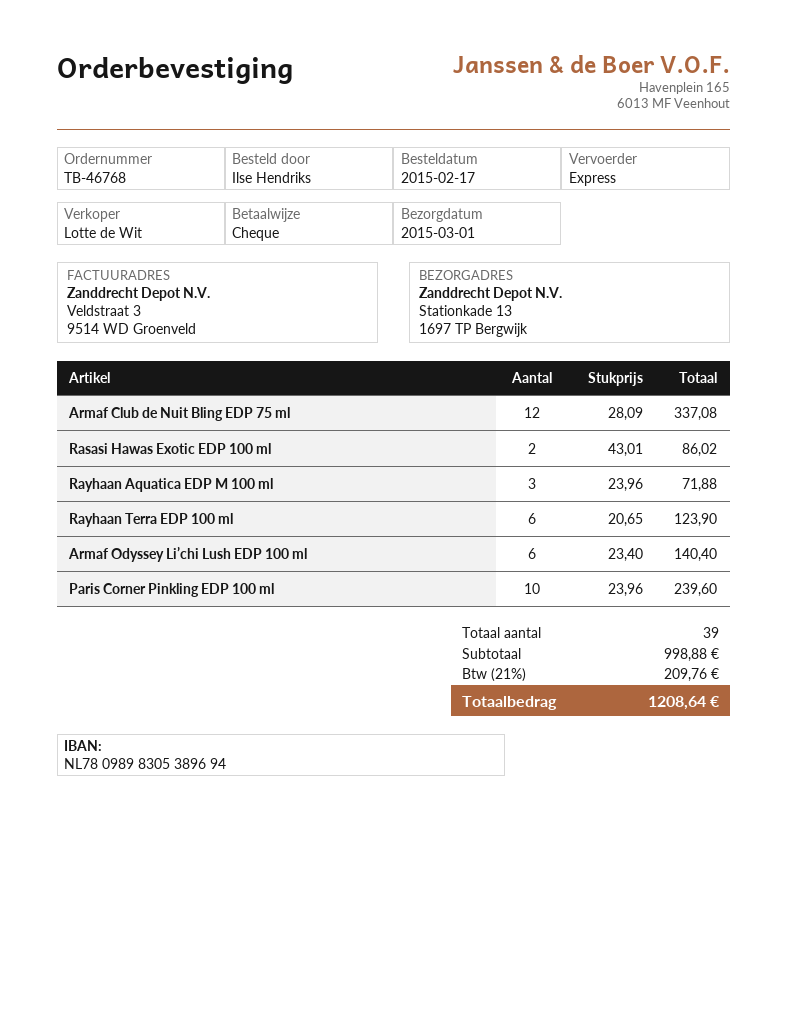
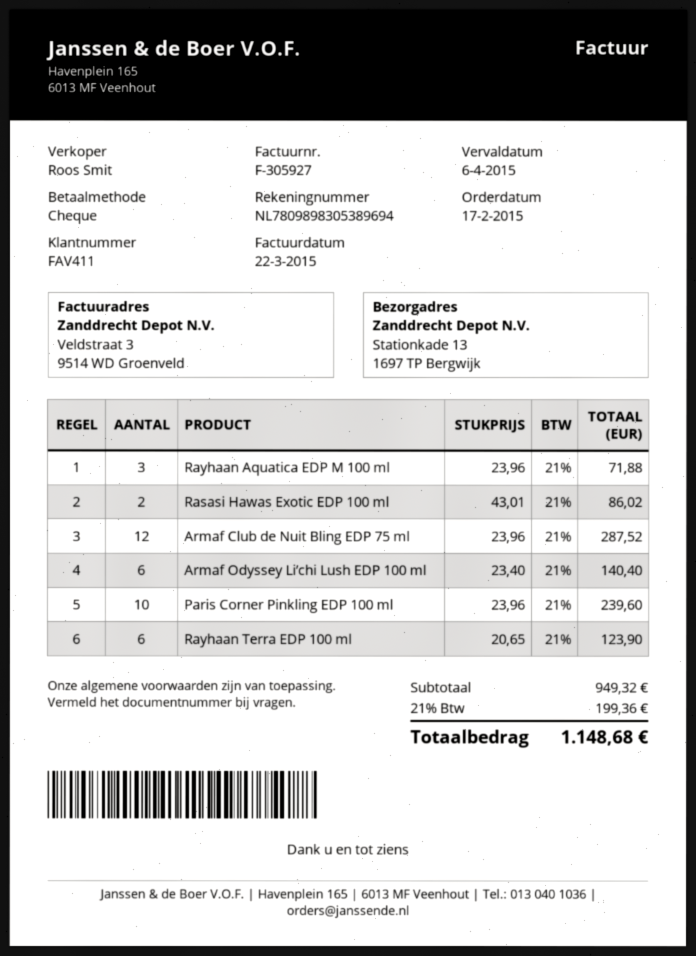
sales rep: Lotte de Wit -> Roos Smit
Armaf Club de Nuit Bling EDP 75 ml: 12 x 28.09 = 337.08 -> 12 x 23.96 = 287.52
subtotal: 998.88 -> 949.32
tax: 21% = 209.76 -> 21% = 199.36
total: 1208.64 -> 1148.68

